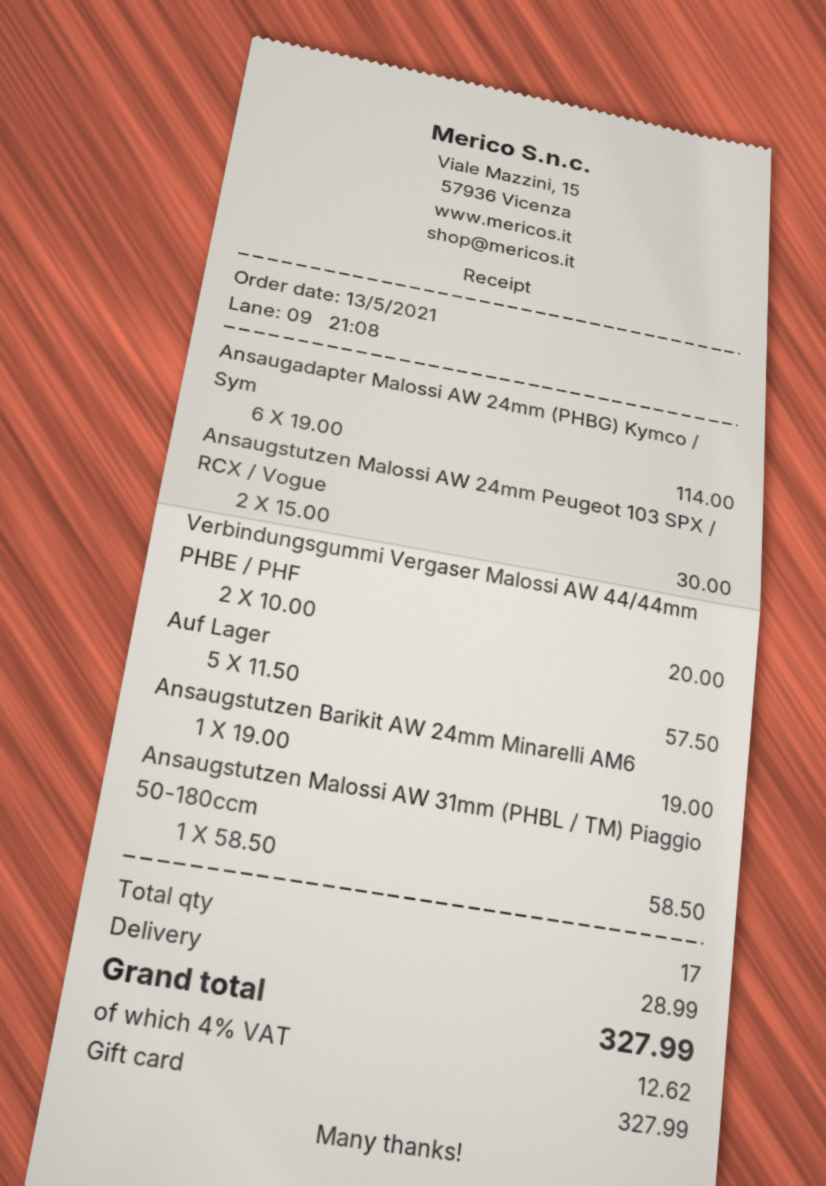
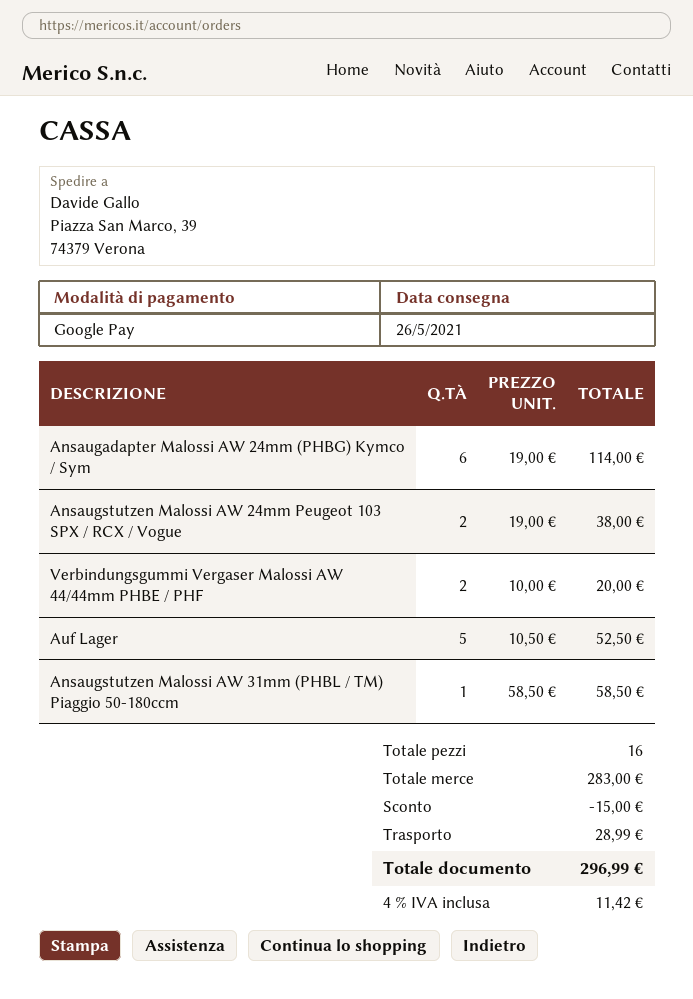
payment method: gift card -> Google Pay
Ansaugstutzen Malossi AW 24mm Peugeot 103 SPX / RCX / Vogue: 2 x 15.00 = 30.00 -> 2 x 19.00 = 38.00
Auf Lager: 5 x 11.50 = 57.50 -> 5 x 10.50 = 52.50
Ansaugstutzen Barikit AW 24mm Minarelli AM6: 1 x 19.00 = 19.00 -> none
total quantity: 17 -> 16
discount: none -> 15.00
tax: 4% = 12.62 -> 4% = 11.42
total: 327.99 -> 296.99

